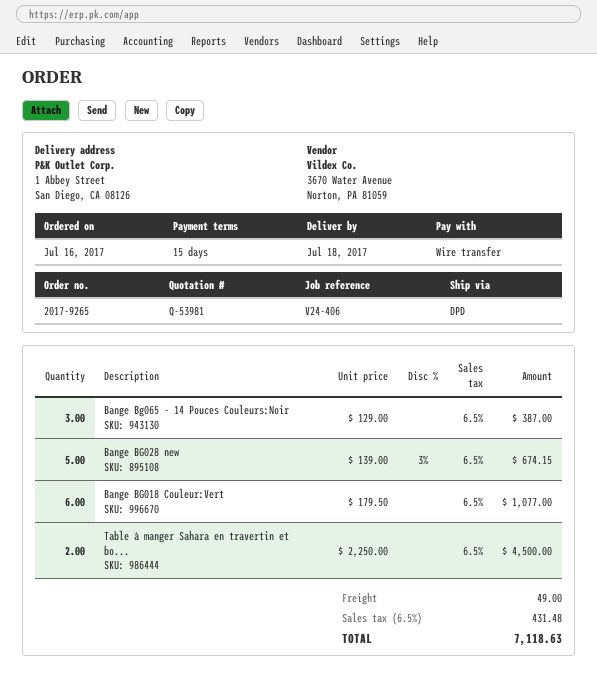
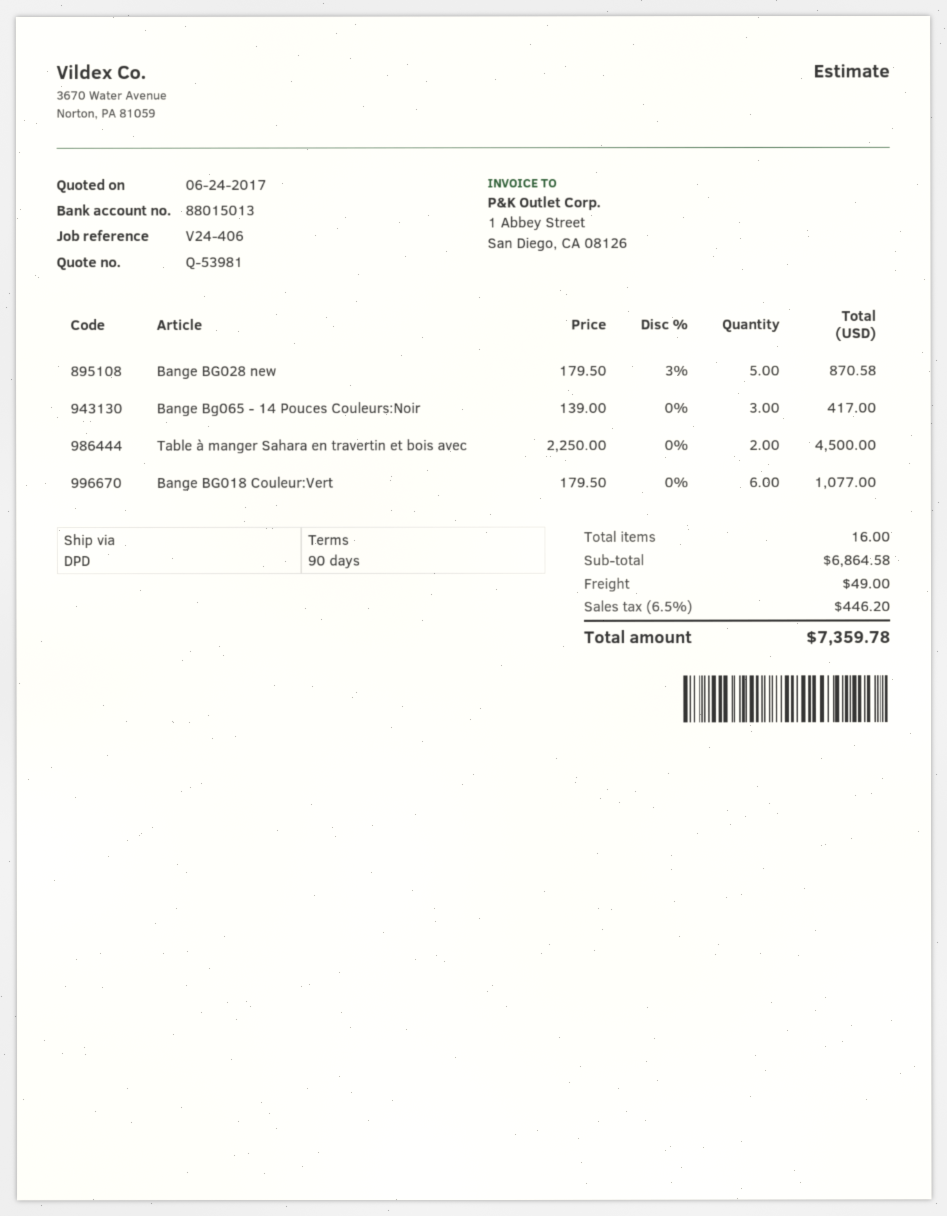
payment terms: 15 days -> 90 days
Bange Bg065 - 14 Pouces Couleurs:Noir: 3 x 129.00 = 387.00 -> 3 x 139.00 = 417.00
Bange BG028 new: 5 x 139.00 - 3% = 674.15 -> 5 x 179.50 - 3% = 870.58
tax: 6.5% = 431.48 -> 6.5% = 446.20
total: 7118.63 -> 7359.78

